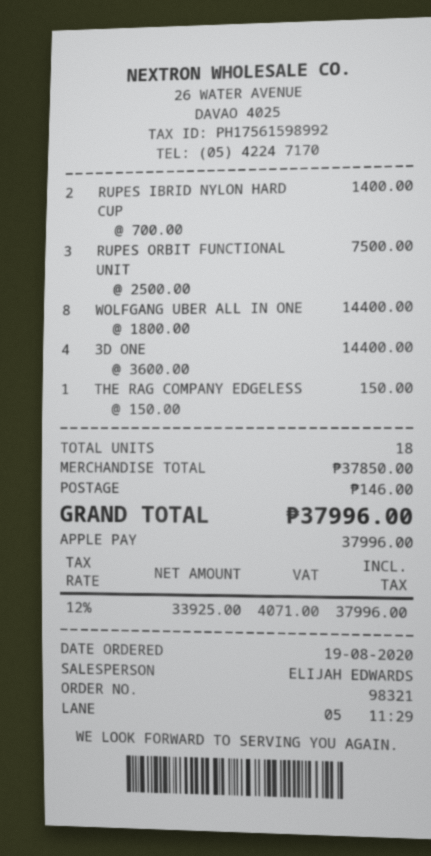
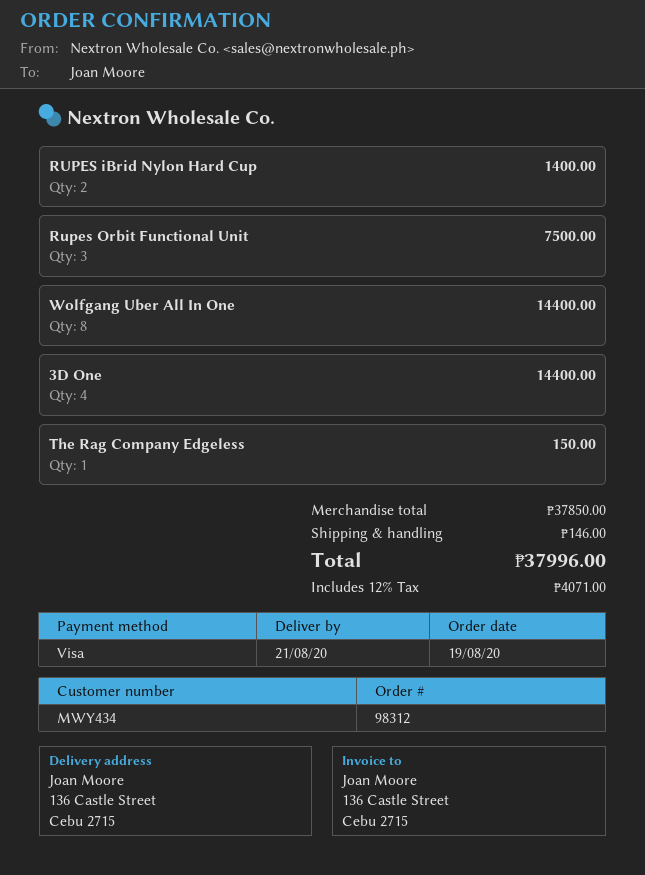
order number: 98321 -> 98312
payment method: Apple Pay -> Visa

